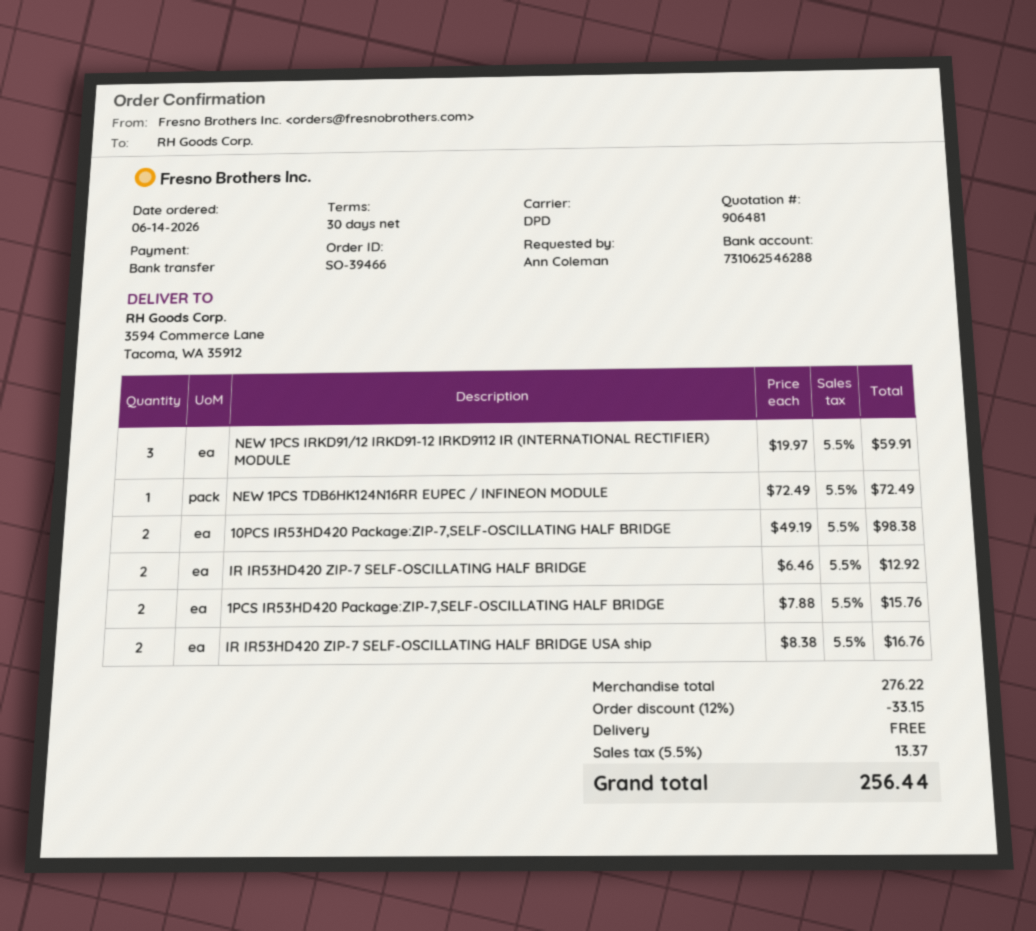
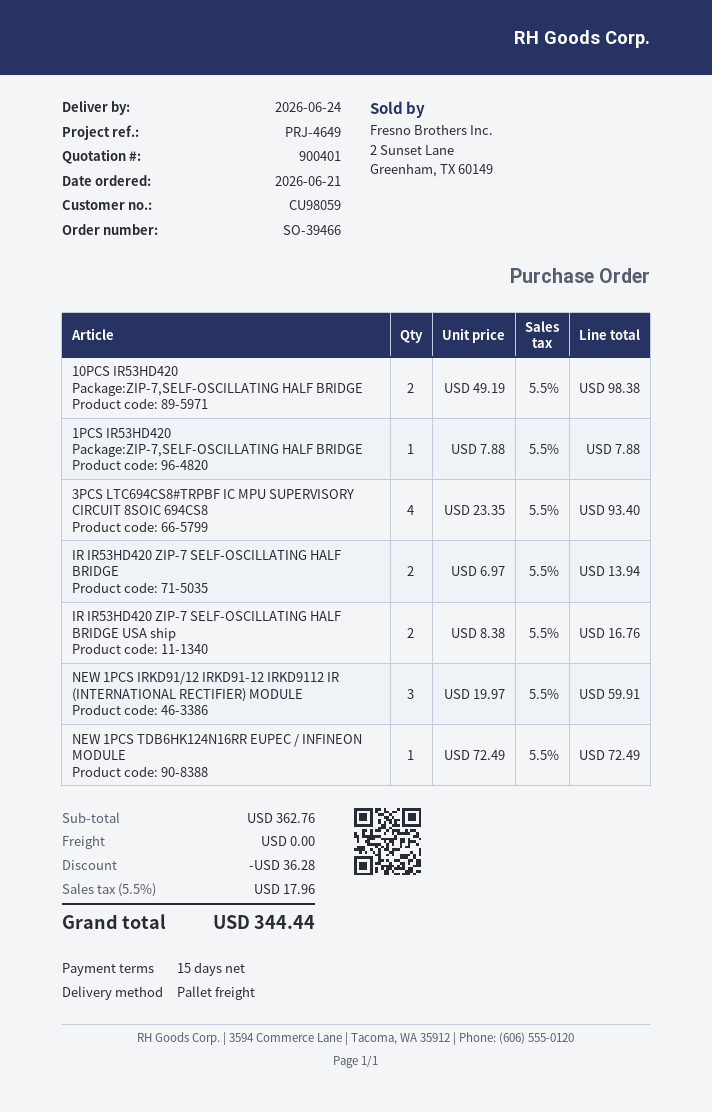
quote number: 906481 -> 900401
order date: 2026-06-14 -> 2026-06-21
payment terms: 30 days -> 15 days
shipping method: DPD -> pallet freight
IR IR53HD420 ZIP-7 SELF-OSCILLATING HALF BRIDGE: 2 x 6.46 = 12.92 -> 2 x 6.97 = 13.94
1PCS IR53HD420 Package:ZIP-7,SELF-OSCILLATING HALF BRIDGE: 2 x 7.88 = 15.76 -> 1 x 7.88 = 7.88
3PCS LTC694CS8#TRPBF IC MPU SUPERVISORY CIRCUIT 8SOIC 694CS8: none -> 4 x 23.35 = 93.40
subtotal: 276.22 -> 362.76
discount: 33.15 -> 36.28
tax: 5.5% = 13.37 -> 5.5% = 17.96
total: 256.44 -> 344.44

